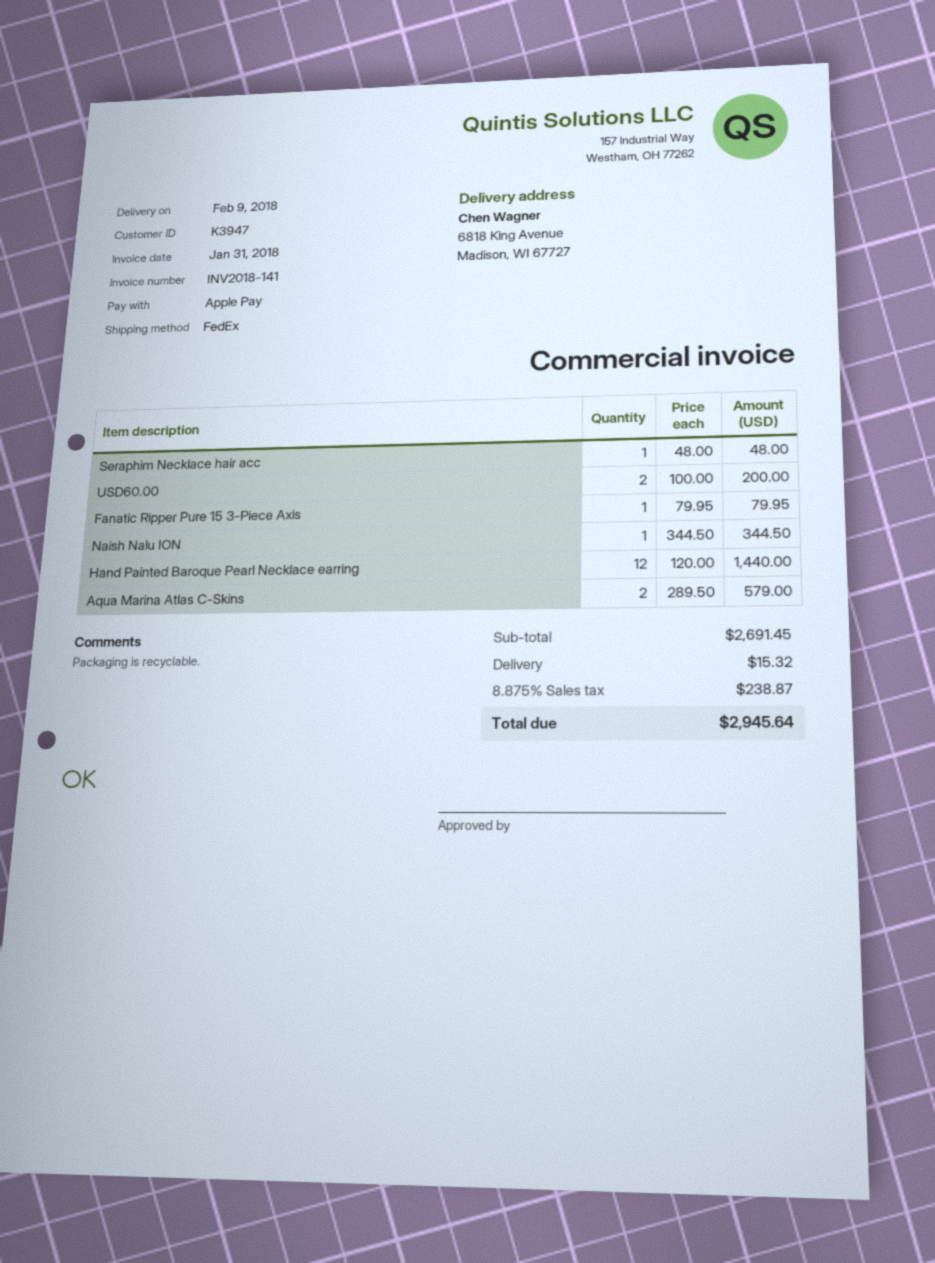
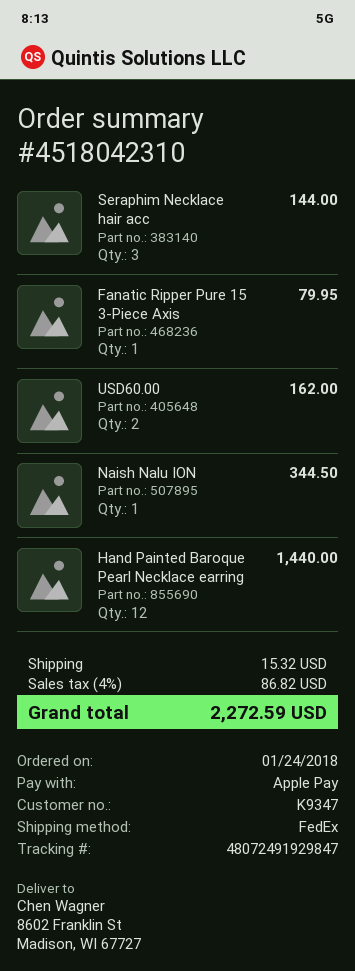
customer number: K3947 -> K9347
ship to: 6818 King Avenue, Madison, WI 67727 -> 8602 Franklin St, Madison, WI 67727
Seraphim Necklace hair acc: 1 for 48.00 -> 3 for 144.00
USD60.00: 2 for 200.00 -> 2 for 162.00
Aqua Marina Atlas C-Skins: 2 for 579.00 -> none
tax: 8.875% = 238.87 -> 4% = 86.82
total: 2945.64 -> 2272.59

